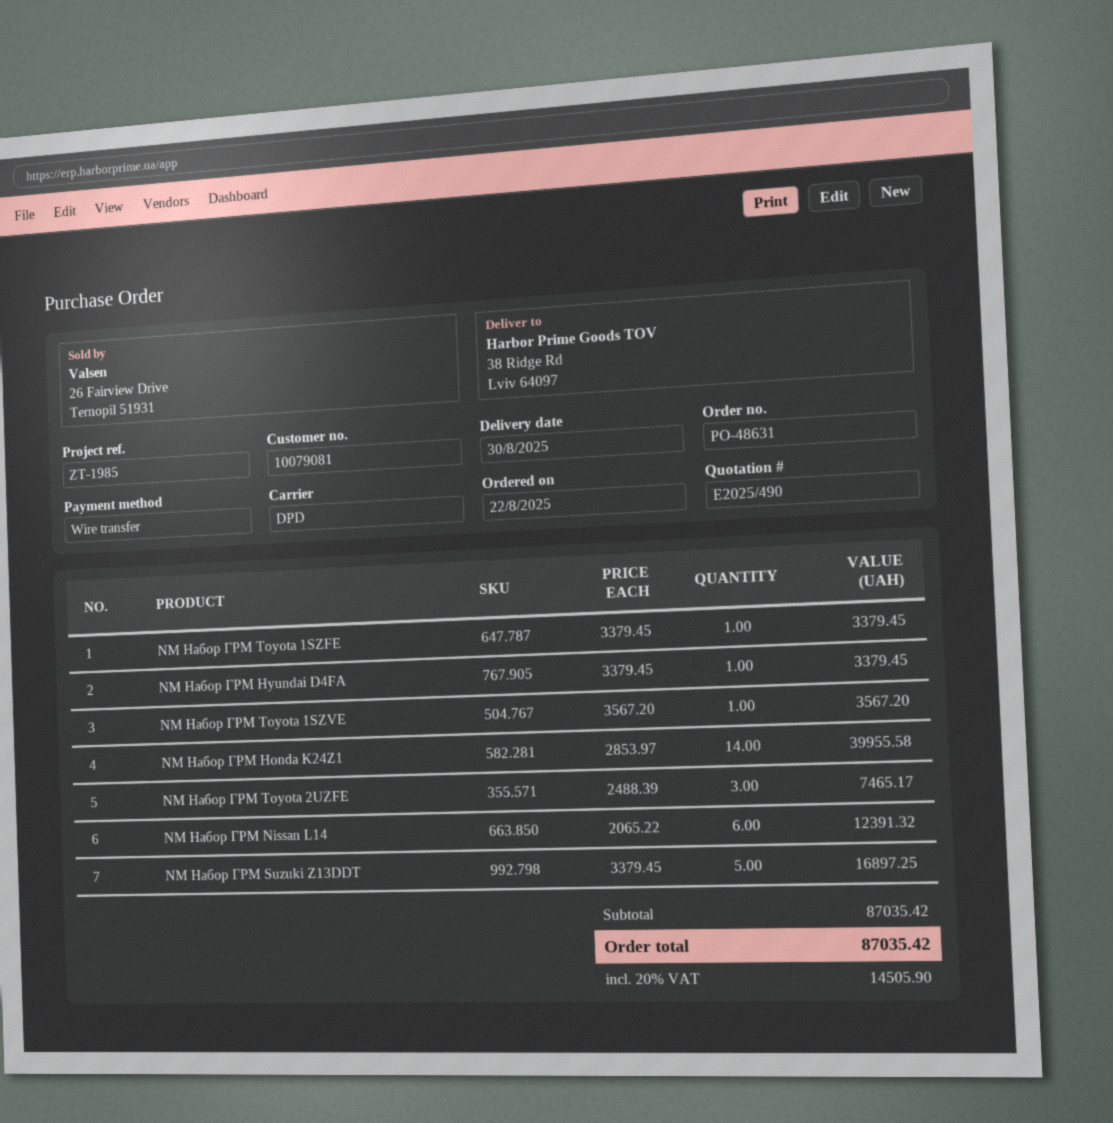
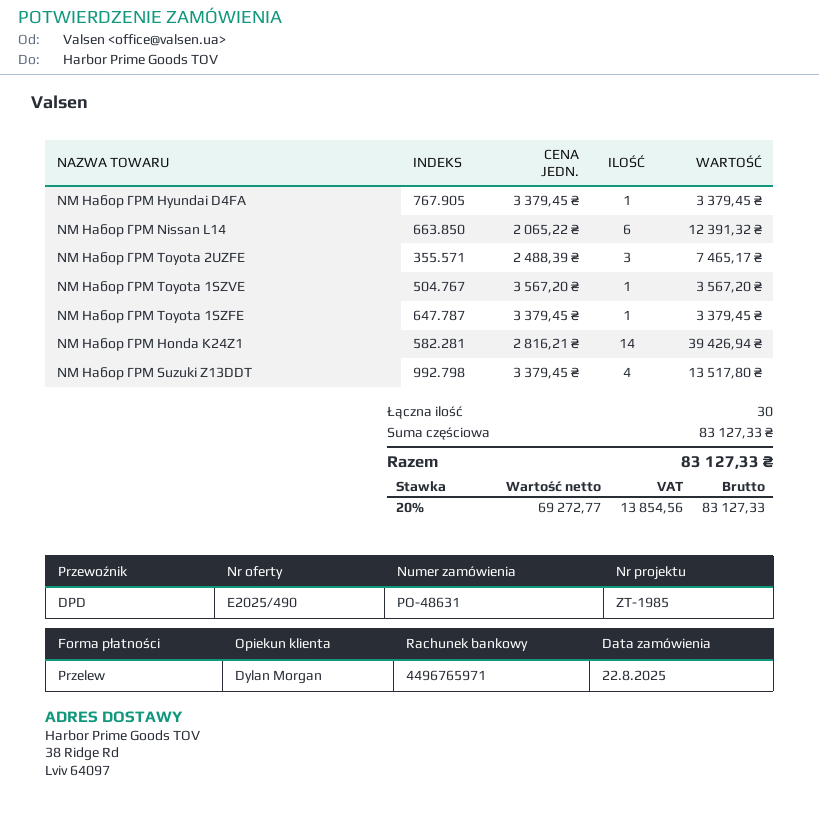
NM Набор ГРМ Honda K24Z1: 14 x 2853.97 = 39955.58 -> 14 x 2816.21 = 39426.94
NM Набор ГРМ Suzuki Z13DDT: 5 x 3379.45 = 16897.25 -> 4 x 3379.45 = 13517.80
subtotal: 87035.42 -> 83127.33
tax: 20% = 14505.90 -> 20% = 13854.56
total: 87035.42 -> 83127.33

